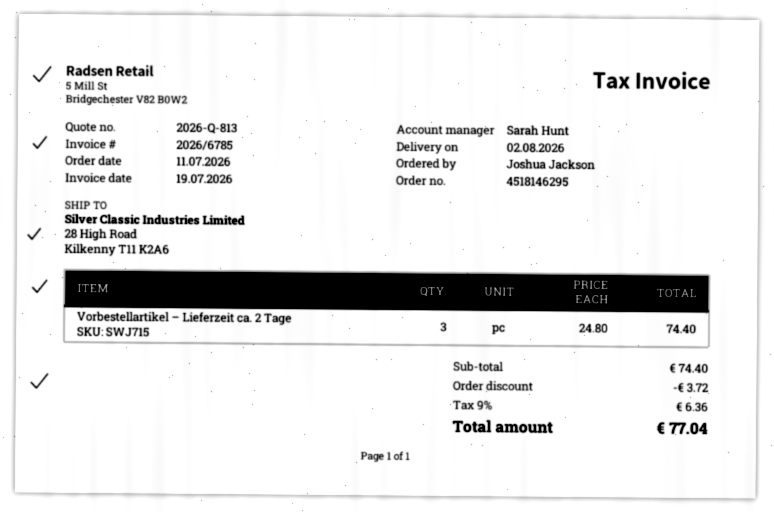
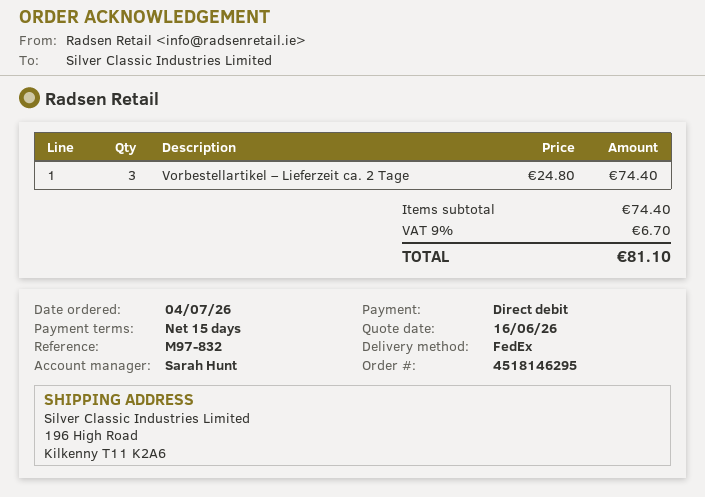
order date: 2026-07-11 -> 2026-07-04
ship to: 28 High Road, Kilkenny T11 K2A6 -> 196 High Road, Kilkenny T11 K2A6
discount: 3.72 -> none
tax: 9% = 6.36 -> 9% = 6.70
total: 77.04 -> 81.10

